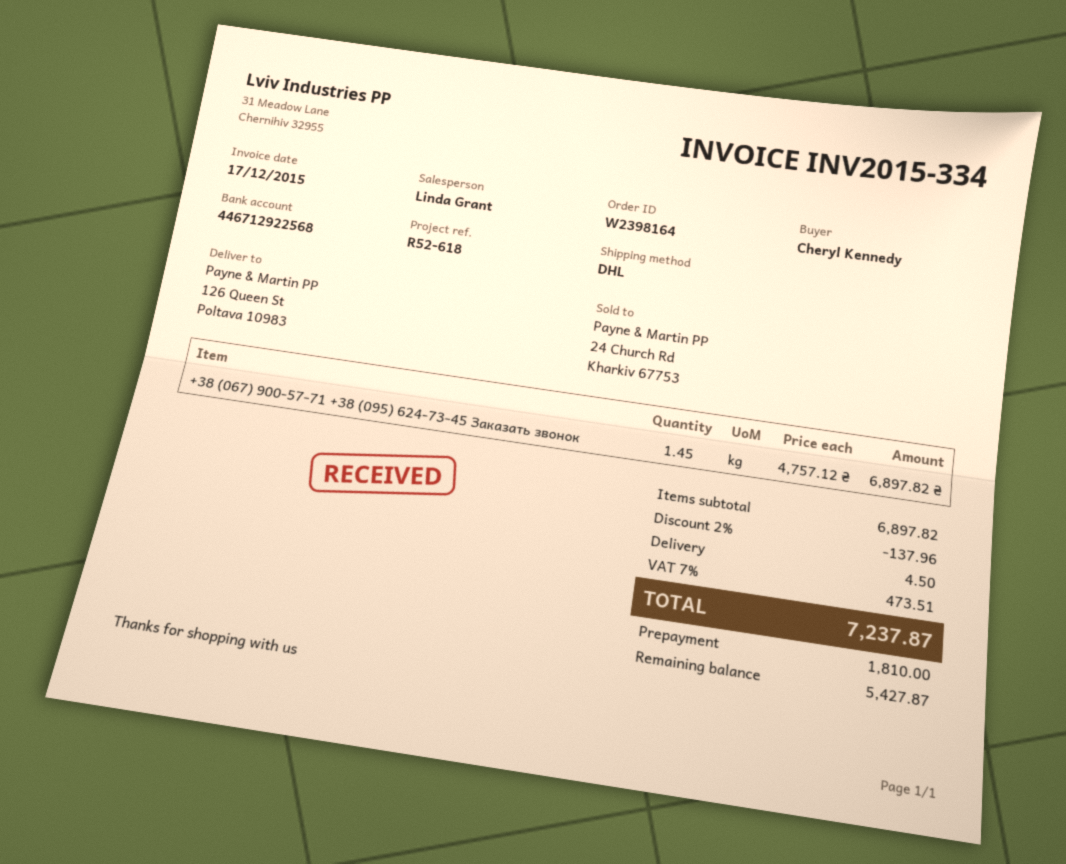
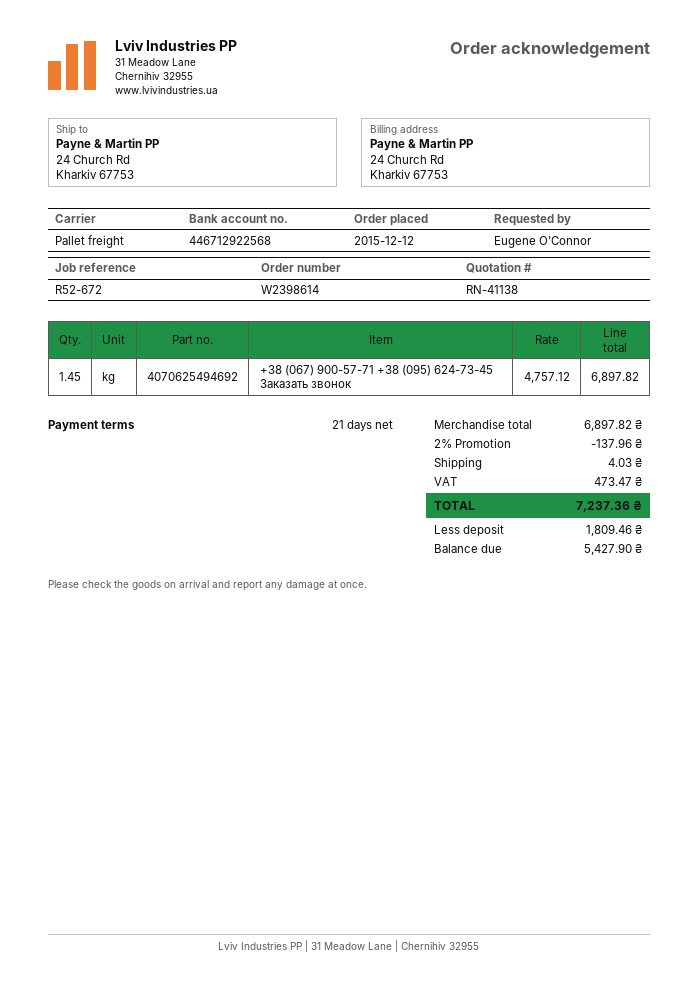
order number: W2398164 -> W2398614
reference: R52-618 -> R52-672
ordered by: Cheryl Kennedy -> Eugene O'Connor
shipping method: DHL -> pallet freight
ship to: 126 Queen St, Poltava 10983 -> 24 Church Rd, Kharkiv 67753
shipping: 4.50 -> 4.03
tax: 473.51 -> 473.47
total: 7237.87 -> 7237.36
deposit: 1810.00 -> 1809.46
balance: 5427.87 -> 5427.90

